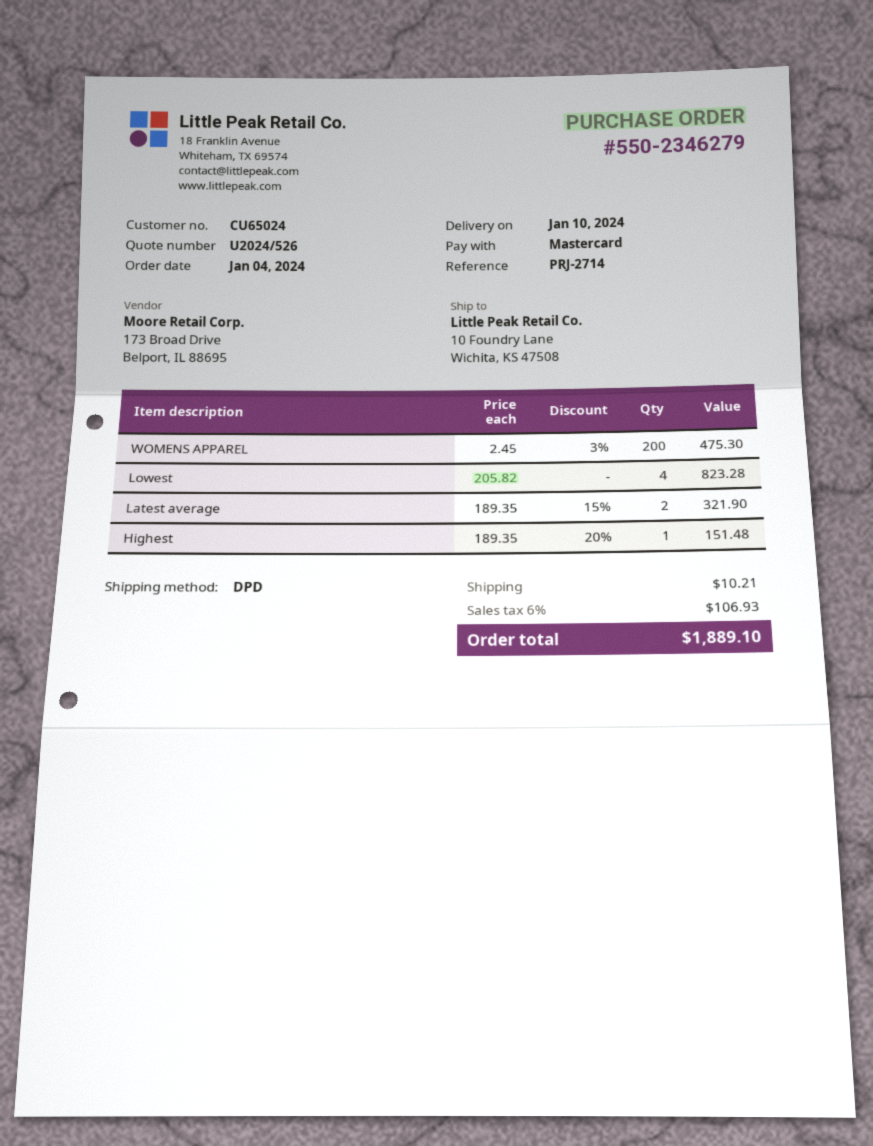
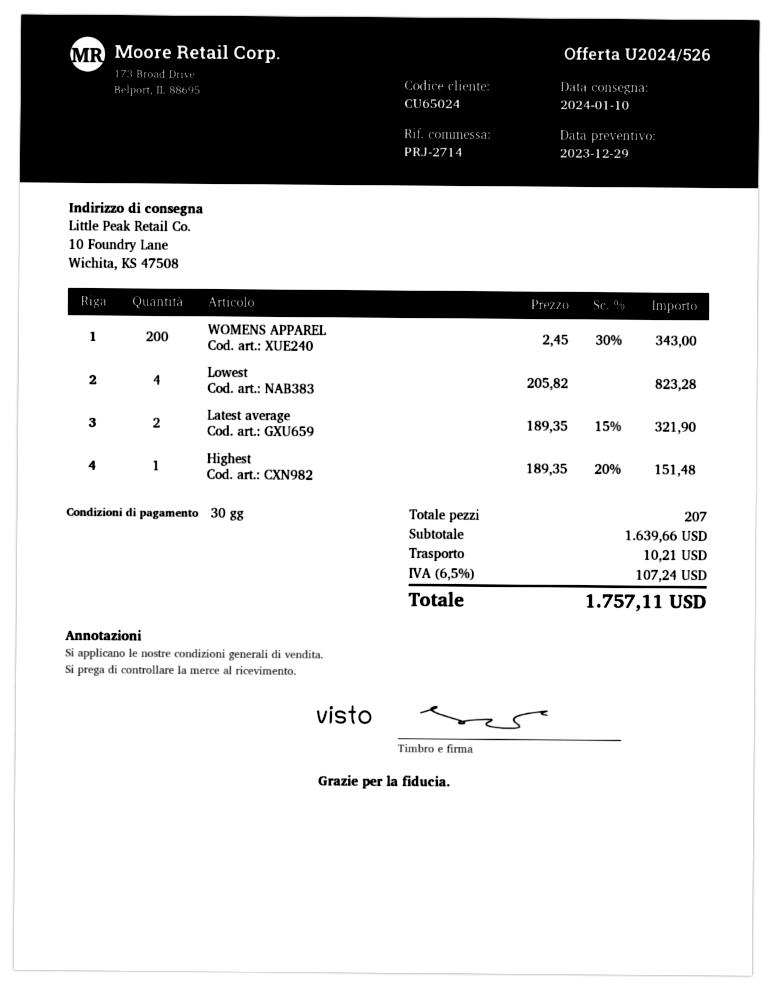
WOMENS APPAREL: 200 x 2.45 - 3% = 475.30 -> 200 x 2.45 - 30% = 343.00
tax: 6% = 106.93 -> 6.5% = 107.24
total: 1889.10 -> 1757.11

